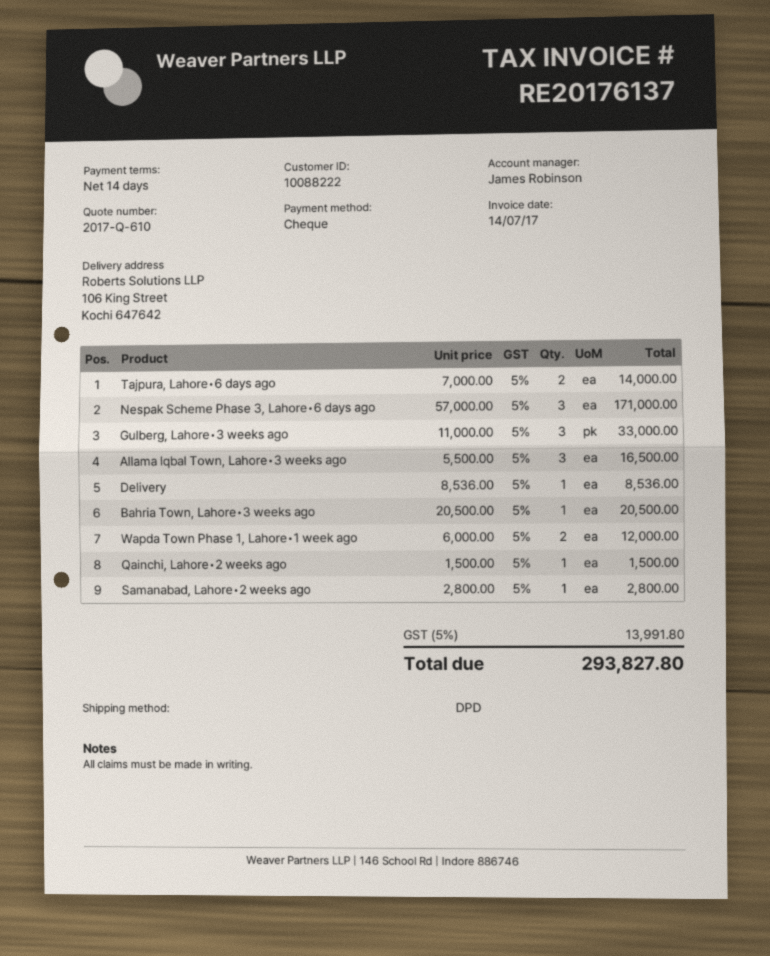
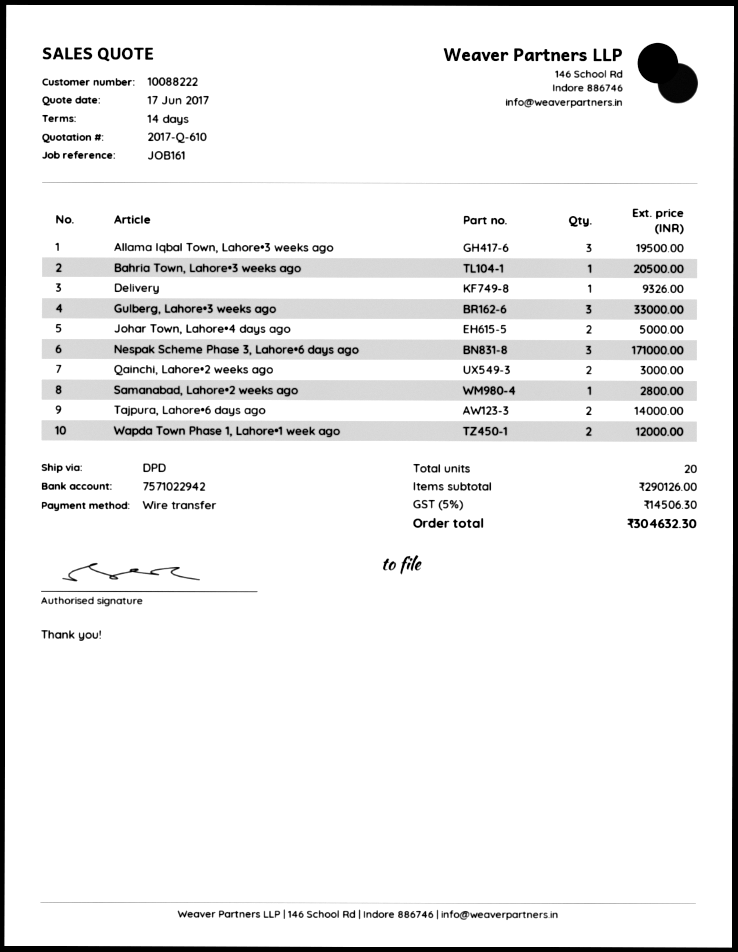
payment method: cheque -> bank transfer
Allama Iqbal Town, Lahore•3 weeks ago: 3 for 16500.00 -> 3 for 19500.00
Delivery: 1 for 8536.00 -> 1 for 9326.00
Qainchi, Lahore•2 weeks ago: 1 for 1500.00 -> 2 for 3000.00
Johar Town, Lahore•4 days ago: none -> 2 for 5000.00
tax: 5% = 13991.80 -> 5% = 14506.30
total: 293827.80 -> 304632.30

